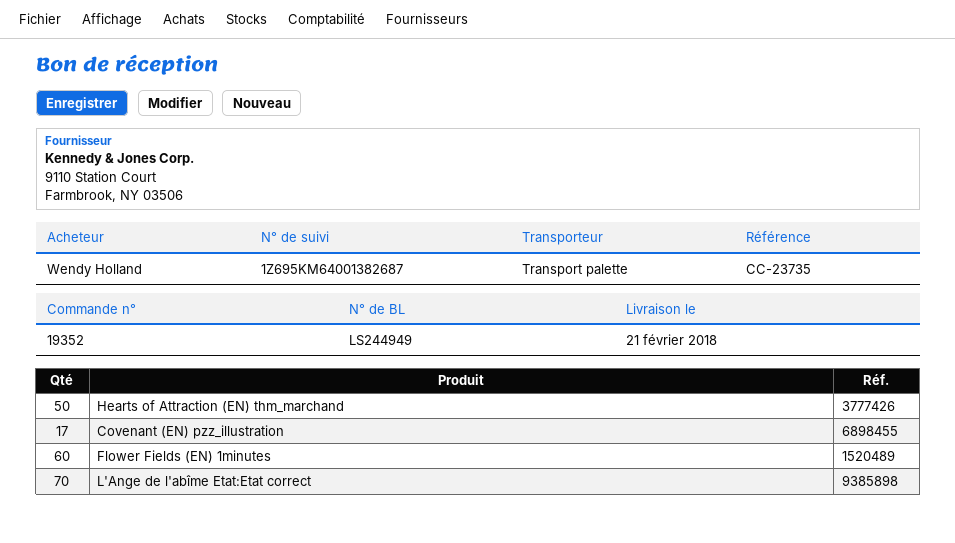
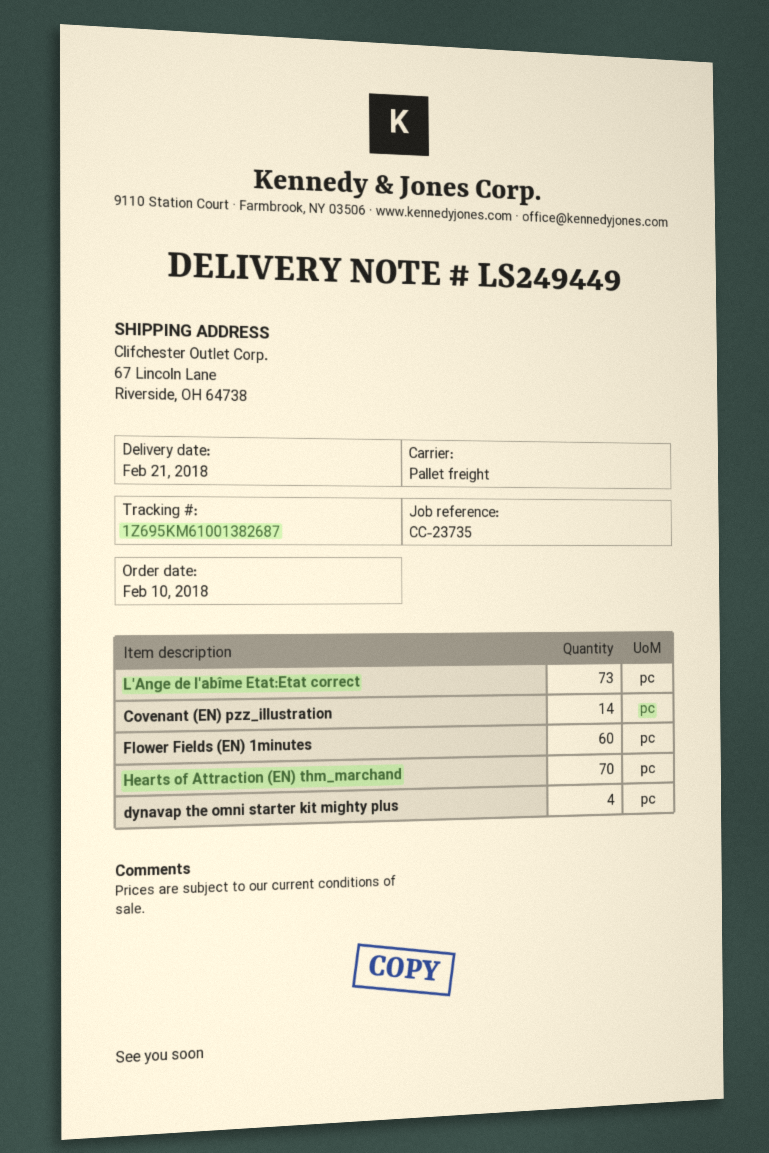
delivery note number: LS244949 -> LS249449
tracking number: 1Z695KM64001382687 -> 1Z695KM61001382687
Hearts of Attraction (EN) thm_marchand: 50 -> 70
Covenant (EN) pzz_illustration: 17 -> 14
L'Ange de l'abîme Etat:Etat correct: 70 -> 73
dynavap the omni starter kit mighty plus: none -> 4

